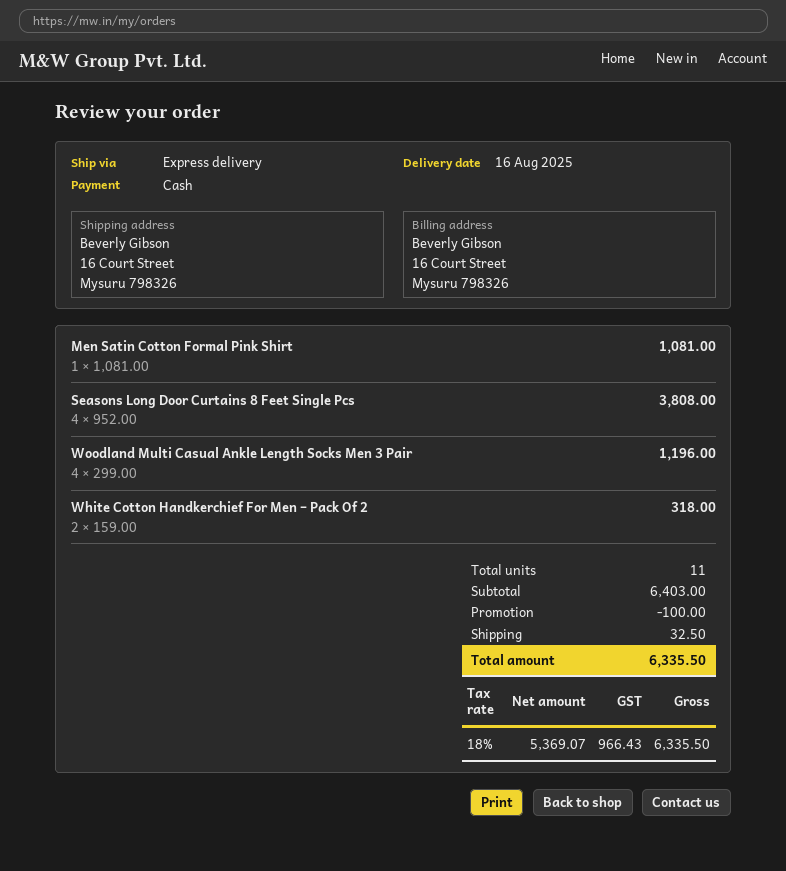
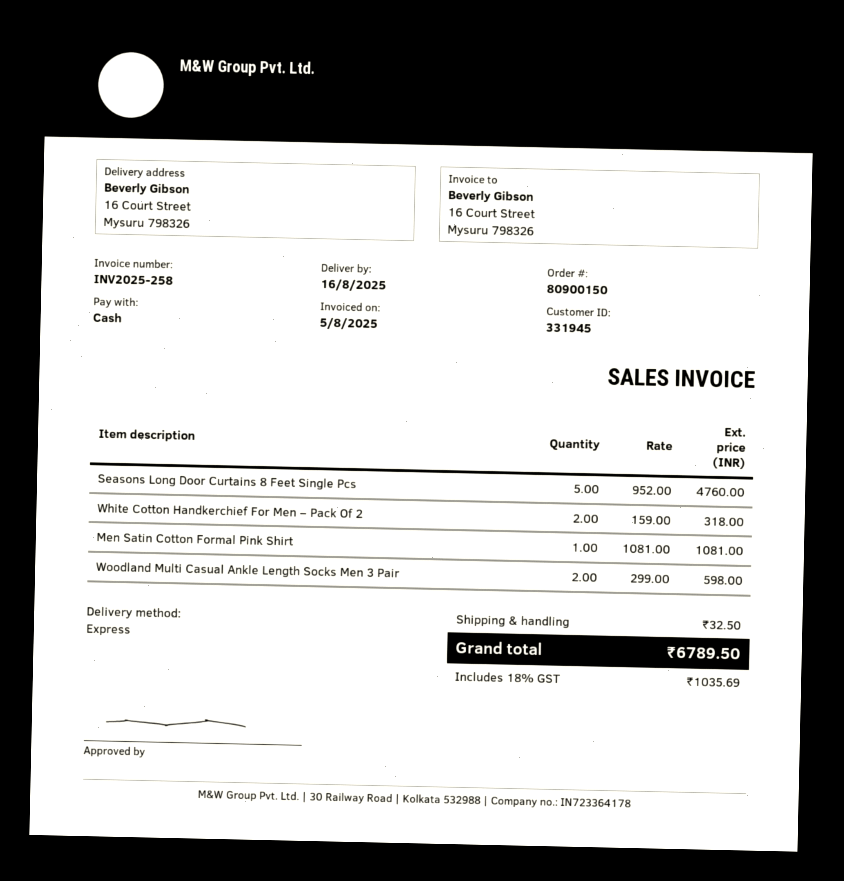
Seasons Long Door Curtains 8 Feet Single Pcs: 4 x 952.00 = 3808.00 -> 5 x 952.00 = 4760.00
Woodland Multi Casual Ankle Length Socks Men 3 Pair: 4 x 299.00 = 1196.00 -> 2 x 299.00 = 598.00
discount: 100.00 -> none
tax: 18% = 966.43 -> 18% = 1035.69
total: 6335.50 -> 6789.50

